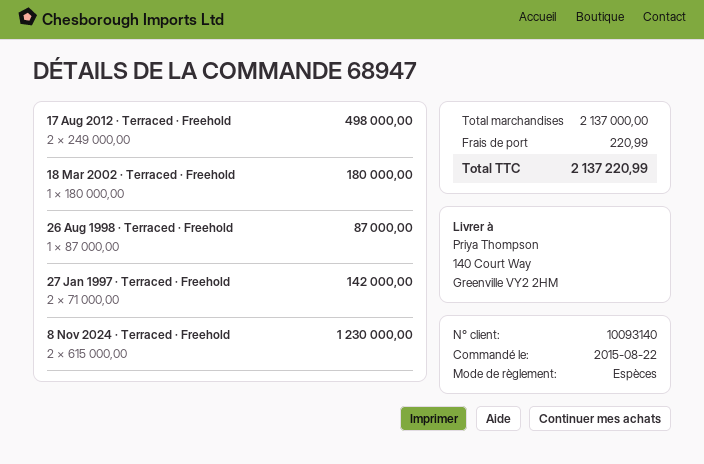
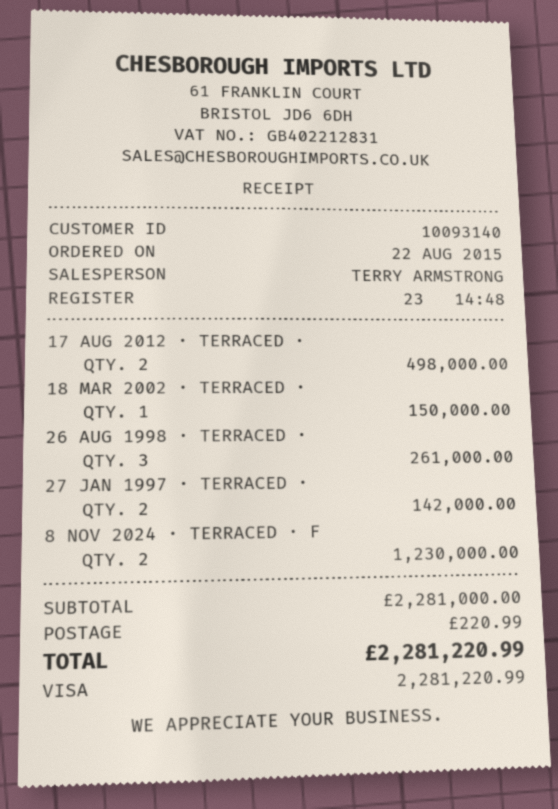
payment method: cash -> Visa
18 Mar 2002 · Terraced · Freehold: 1 for 180000.00 -> 1 for 150000.00
26 Aug 1998 · Terraced · Freehold: 1 for 87000.00 -> 3 for 261000.00
subtotal: 2137000.00 -> 2281000.00
total: 2137220.99 -> 2281220.99

